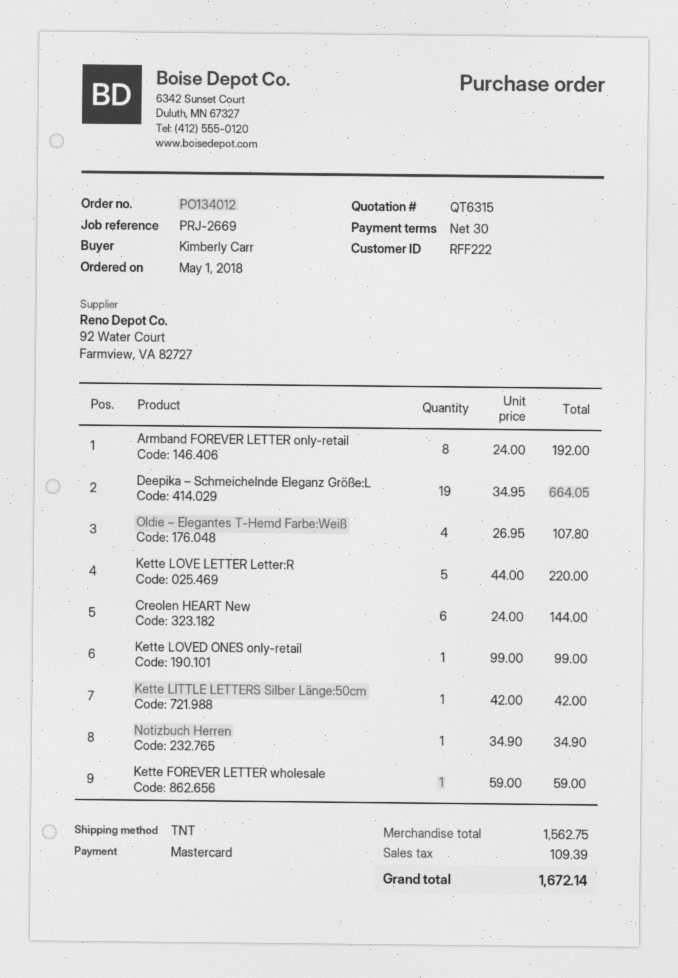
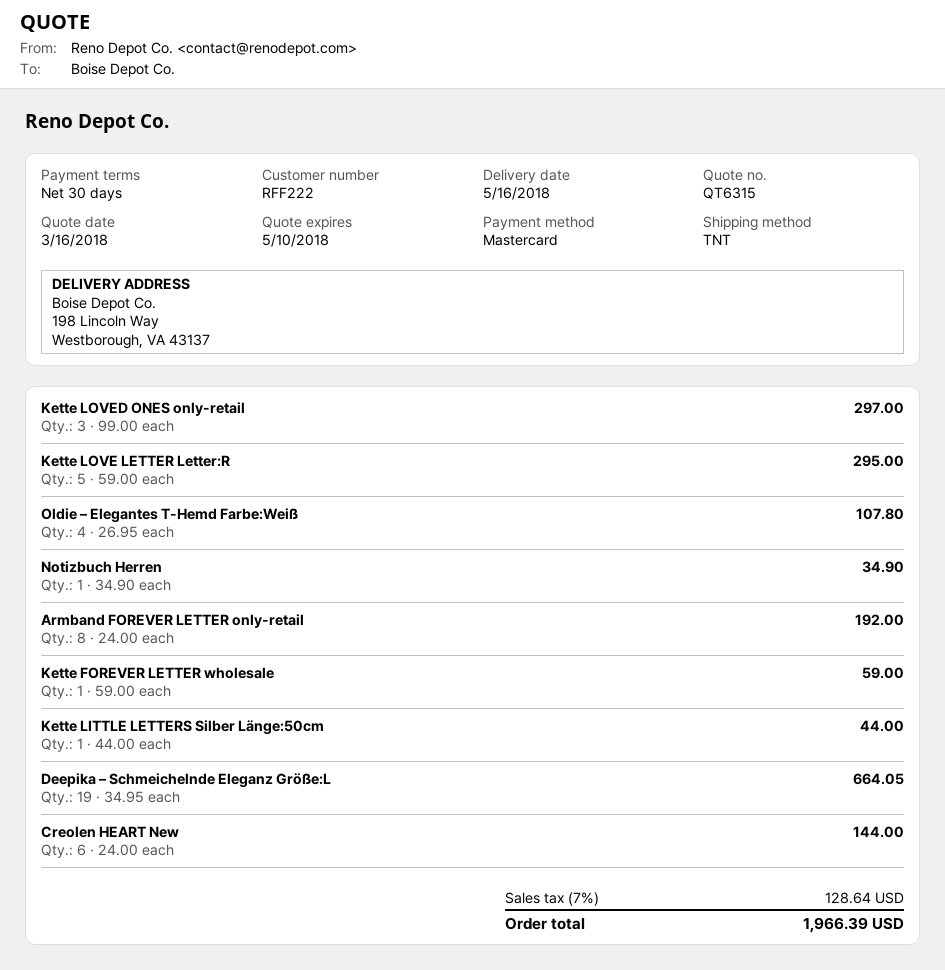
Kette LOVE LETTER Letter:R: 5 x 44.00 = 220.00 -> 5 x 59.00 = 295.00
Kette LOVED ONES only-retail: 1 x 99.00 = 99.00 -> 3 x 99.00 = 297.00
Kette LITTLE LETTERS Silber Länge:50cm: 1 x 42.00 = 42.00 -> 1 x 44.00 = 44.00
tax: 109.39 -> 128.64
total: 1672.14 -> 1966.39

